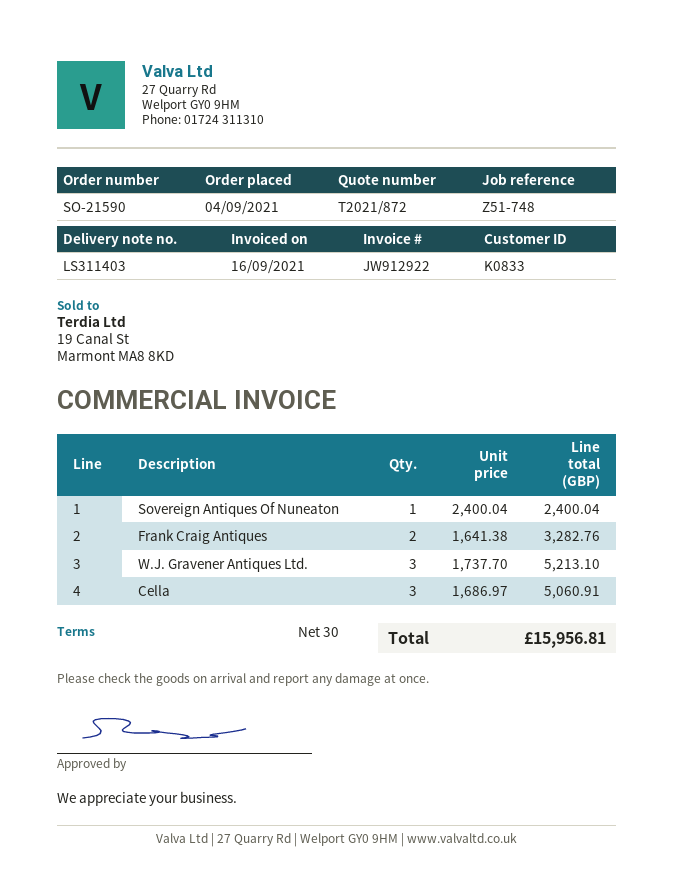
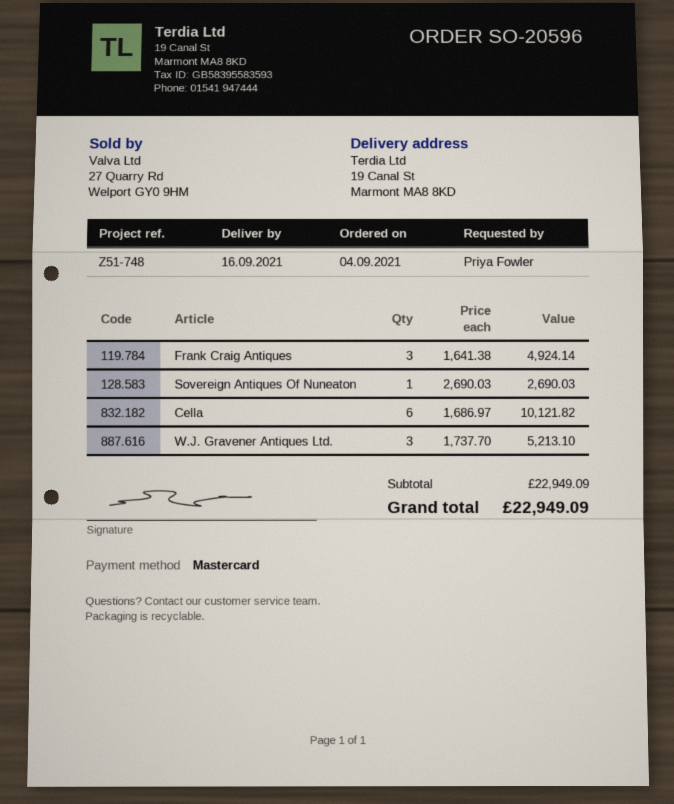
order number: SO-21590 -> SO-20596
Sovereign Antiques Of Nuneaton: 1 x 2400.04 = 2400.04 -> 1 x 2690.03 = 2690.03
Frank Craig Antiques: 2 x 1641.38 = 3282.76 -> 3 x 1641.38 = 4924.14
Cella: 3 x 1686.97 = 5060.91 -> 6 x 1686.97 = 10121.82
total: 15956.81 -> 22949.09

